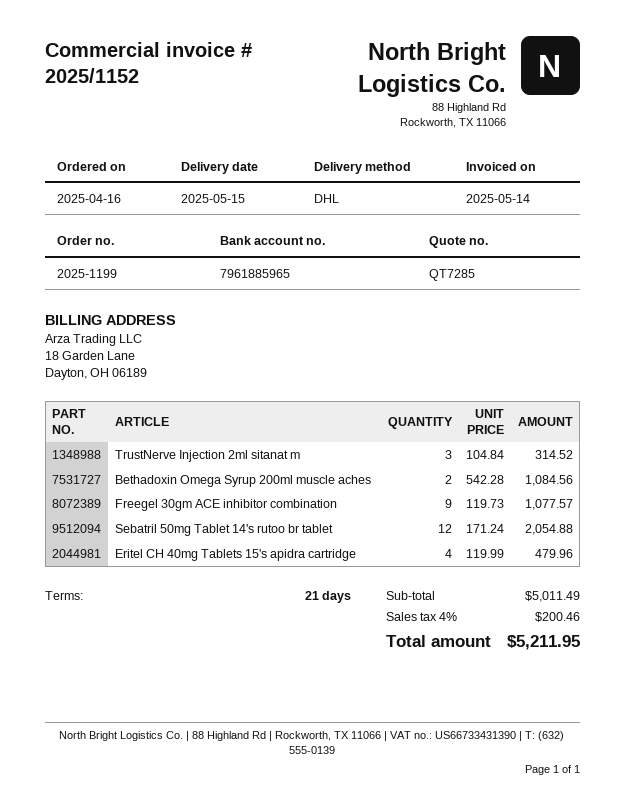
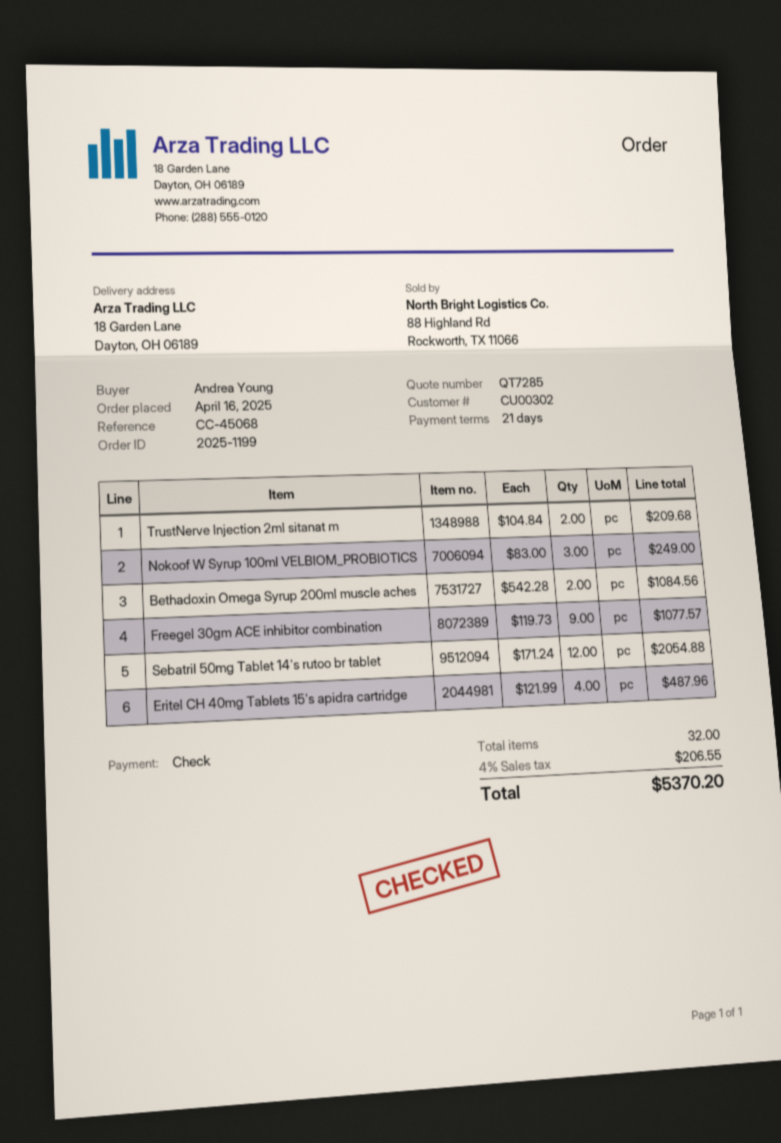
TrustNerve Injection 2ml sitanat m: 3 x 104.84 = 314.52 -> 2 x 104.84 = 209.68
Eritel CH 40mg Tablets 15's apidra cartridge: 4 x 119.99 = 479.96 -> 4 x 121.99 = 487.96
Nokoof W Syrup 100ml VELBIOM_PROBIOTICS: none -> 3 x 83.00 = 249.00
tax: 4% = 200.46 -> 4% = 206.55
total: 5211.95 -> 5370.20

